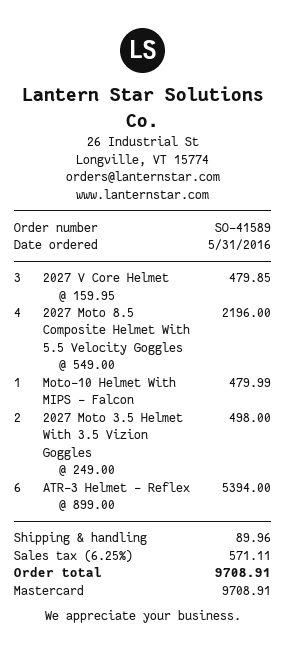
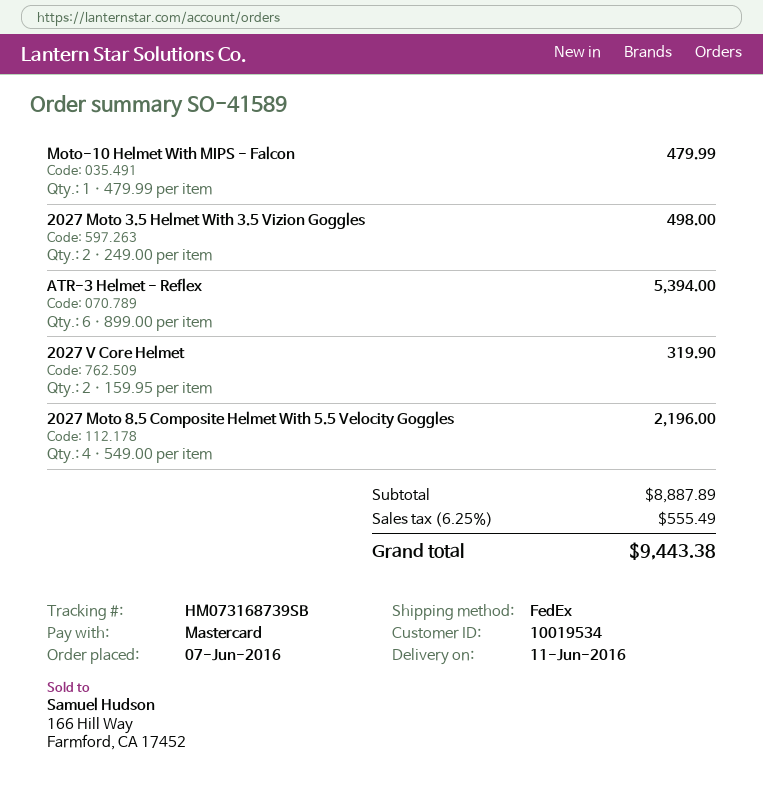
order date: 2016-05-31 -> 2016-06-07
2027 V Core Helmet: 3 x 159.95 = 479.85 -> 2 x 159.95 = 319.90
shipping: 89.96 -> none
tax: 6.25% = 571.11 -> 6.25% = 555.49
total: 9708.91 -> 9443.38

